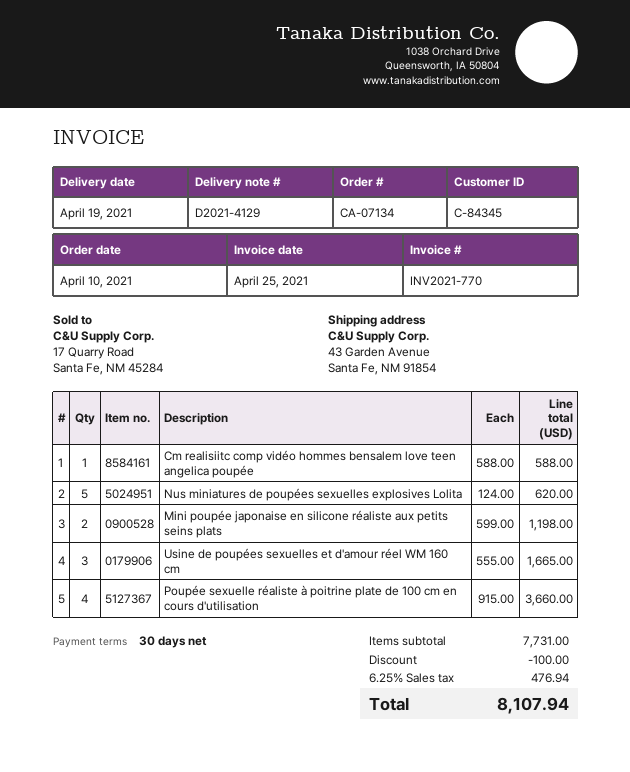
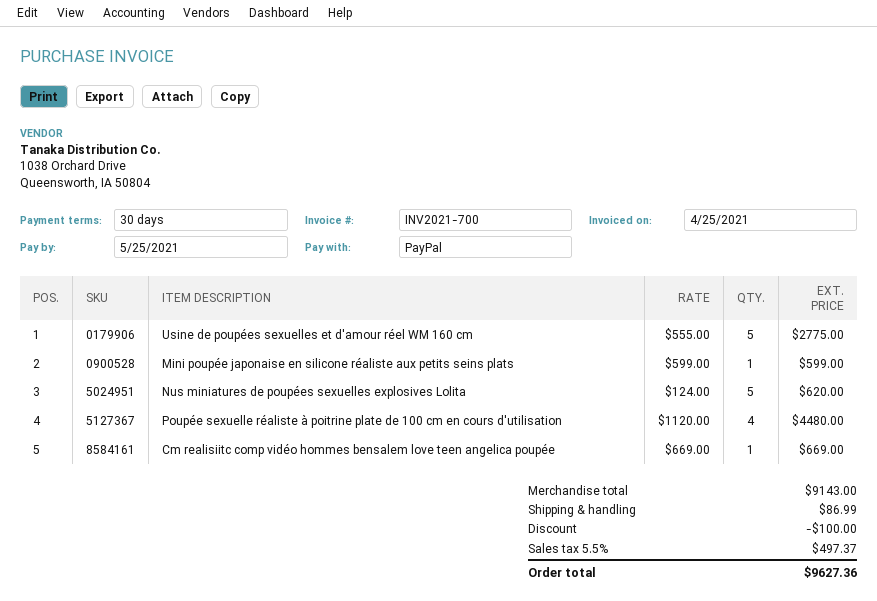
invoice number: INV2021-770 -> INV2021-700
Cm realisiitc comp vidéo hommes bensalem love teen angelica poupée: 1 x 588.00 = 588.00 -> 1 x 669.00 = 669.00
Mini poupée japonaise en silicone réaliste aux petits seins plats: 2 x 599.00 = 1198.00 -> 1 x 599.00 = 599.00
Usine de poupées sexuelles et d'amour réel WM 160 cm: 3 x 555.00 = 1665.00 -> 5 x 555.00 = 2775.00
Poupée sexuelle réaliste à poitrine plate de 100 cm en cours d'utilisation: 4 x 915.00 = 3660.00 -> 4 x 1120.00 = 4480.00
subtotal: 7731.00 -> 9143.00
shipping: none -> 86.99
tax: 6.25% = 476.94 -> 5.5% = 497.37
total: 8107.94 -> 9627.36

